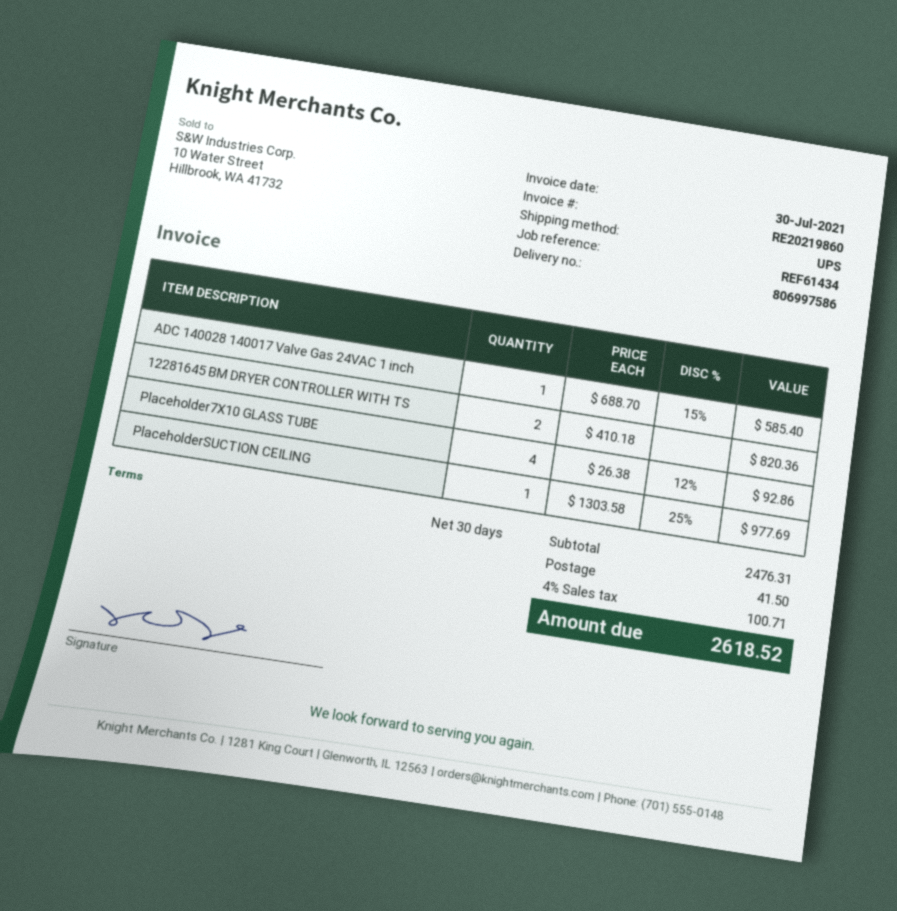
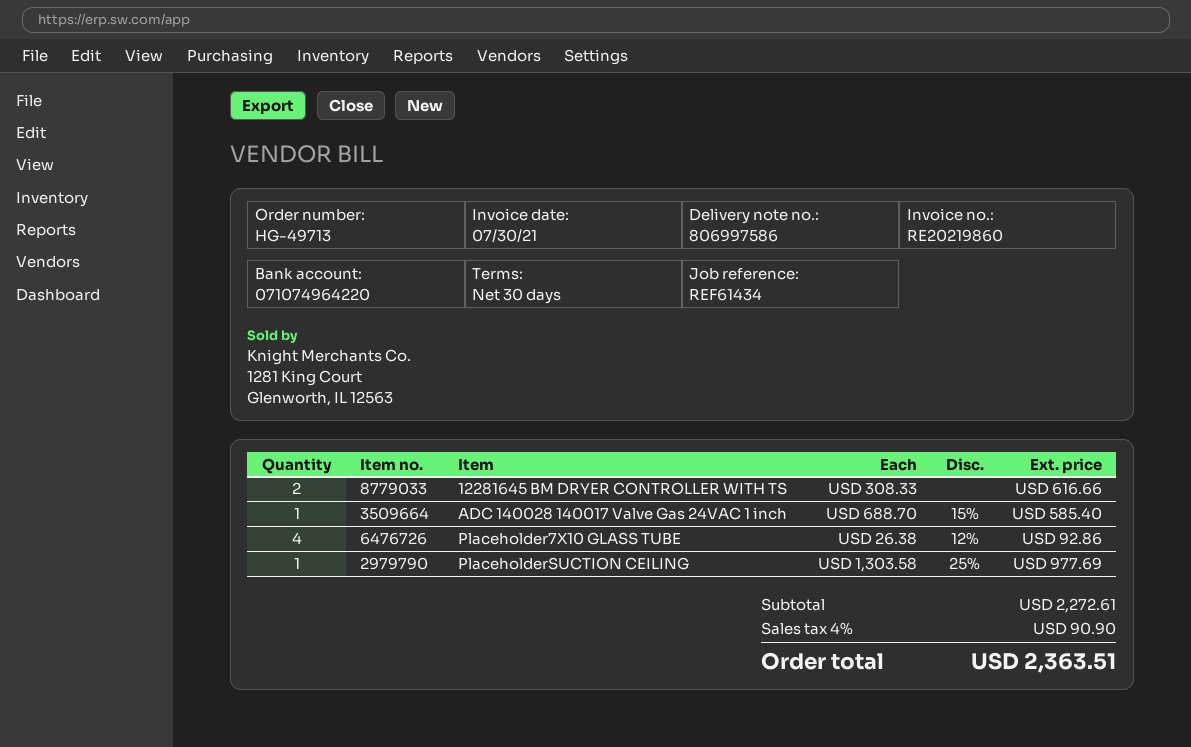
12281645 BM DRYER CONTROLLER WITH TS: 2 x 410.18 = 820.36 -> 2 x 308.33 = 616.66
subtotal: 2476.31 -> 2272.61
shipping: 41.50 -> none
tax: 4% = 100.71 -> 4% = 90.90
total: 2618.52 -> 2363.51

